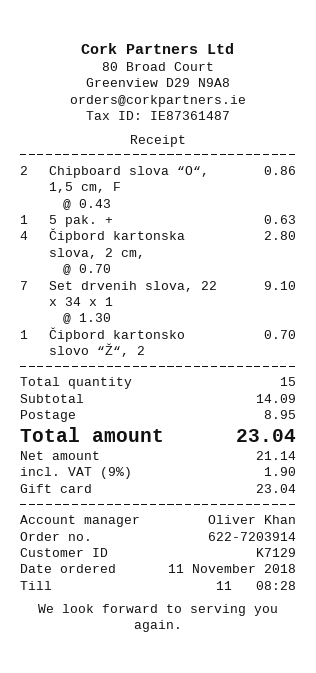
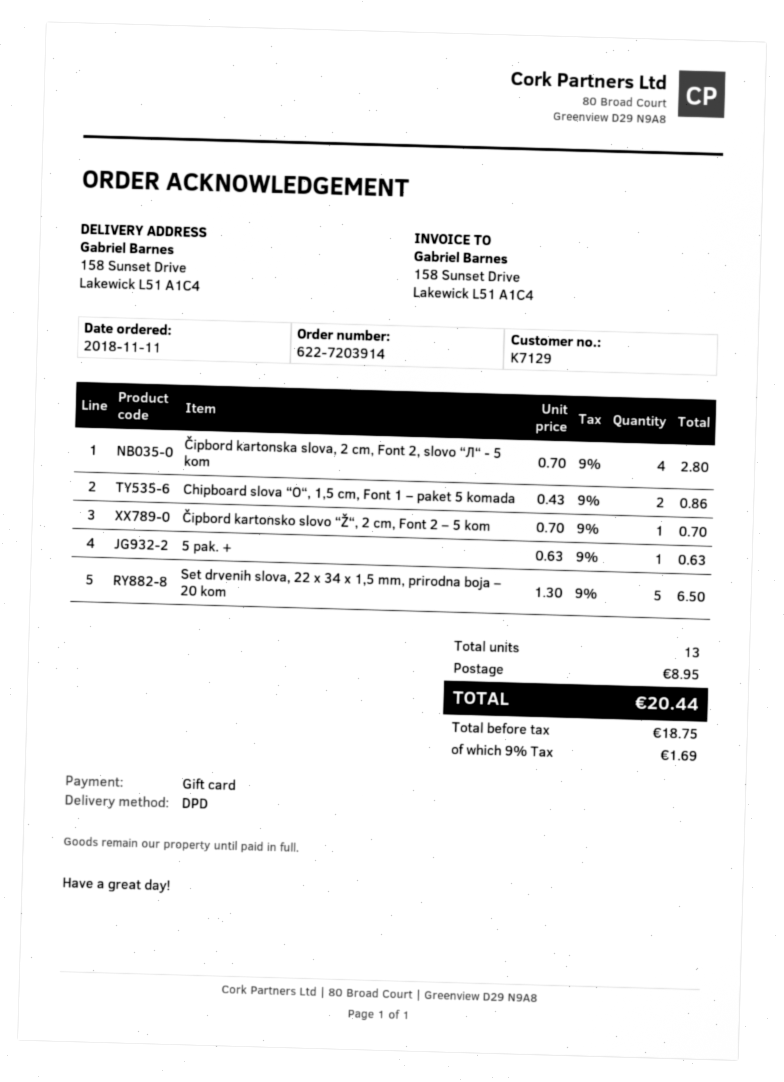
Set drvenih slova, 22 x 34 x 1: 7 x 1.30 = 9.10 -> 5 x 1.30 = 6.50
total quantity: 15 -> 13
net: 21.14 -> 18.75
tax: 9% = 1.90 -> 9% = 1.69
total: 23.04 -> 20.44

